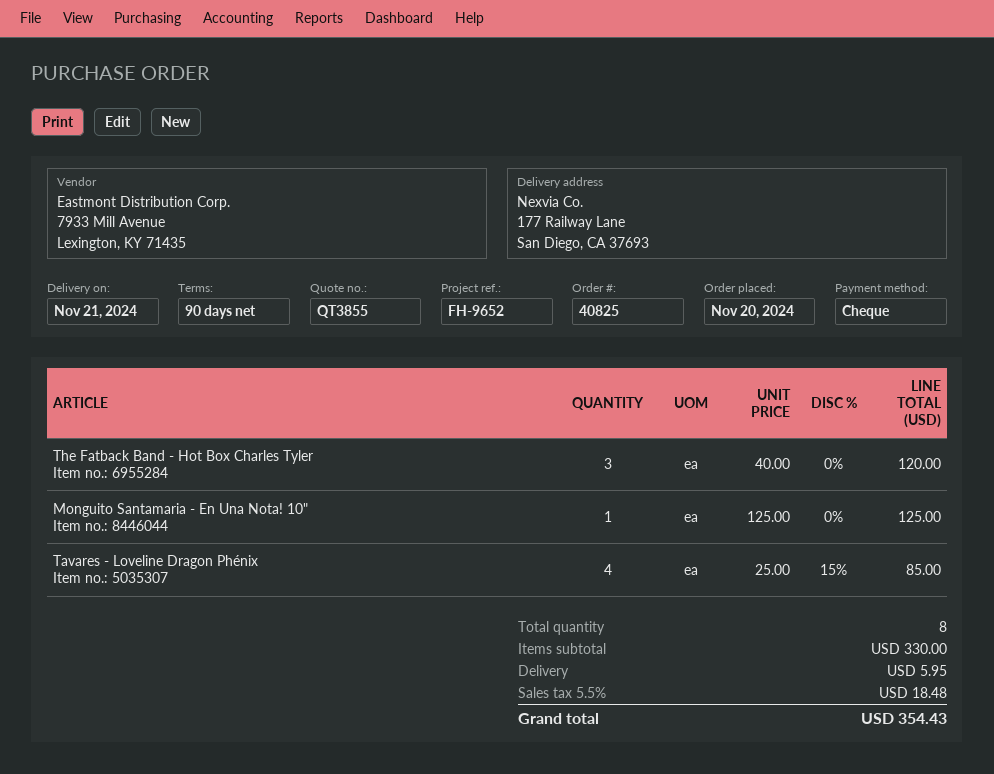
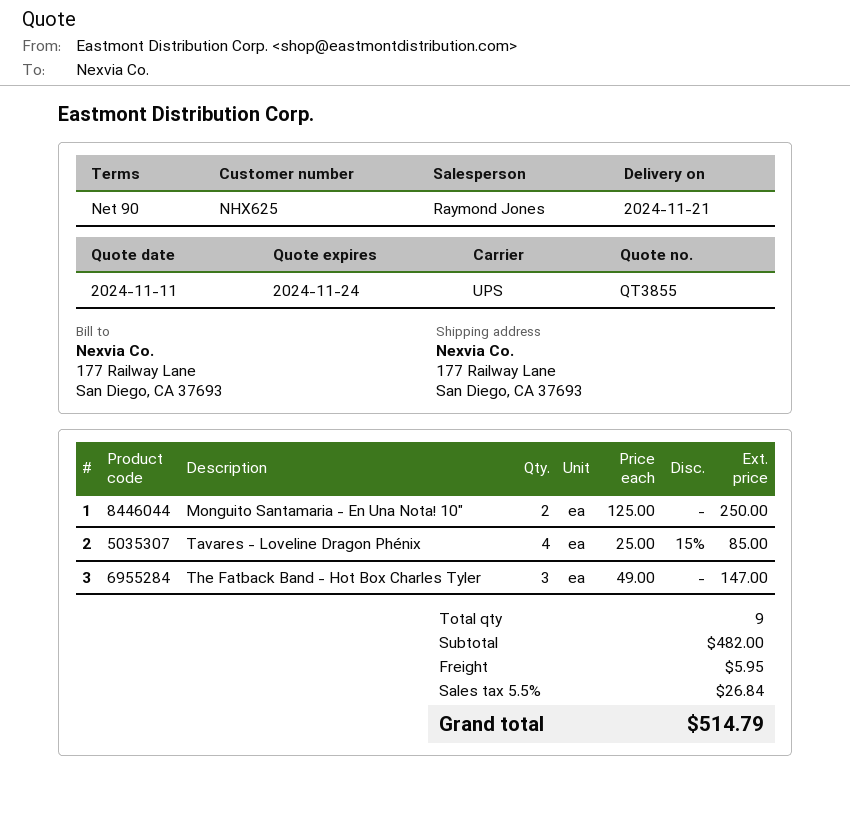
The Fatback Band - Hot Box Charles Tyler: 3 x 40.00 = 120.00 -> 3 x 49.00 = 147.00
Monguito Santamaria - En Una Nota! 10": 1 x 125.00 = 125.00 -> 2 x 125.00 = 250.00
total quantity: 8 -> 9
subtotal: 330.00 -> 482.00
tax: 5.5% = 18.48 -> 5.5% = 26.84
total: 354.43 -> 514.79

